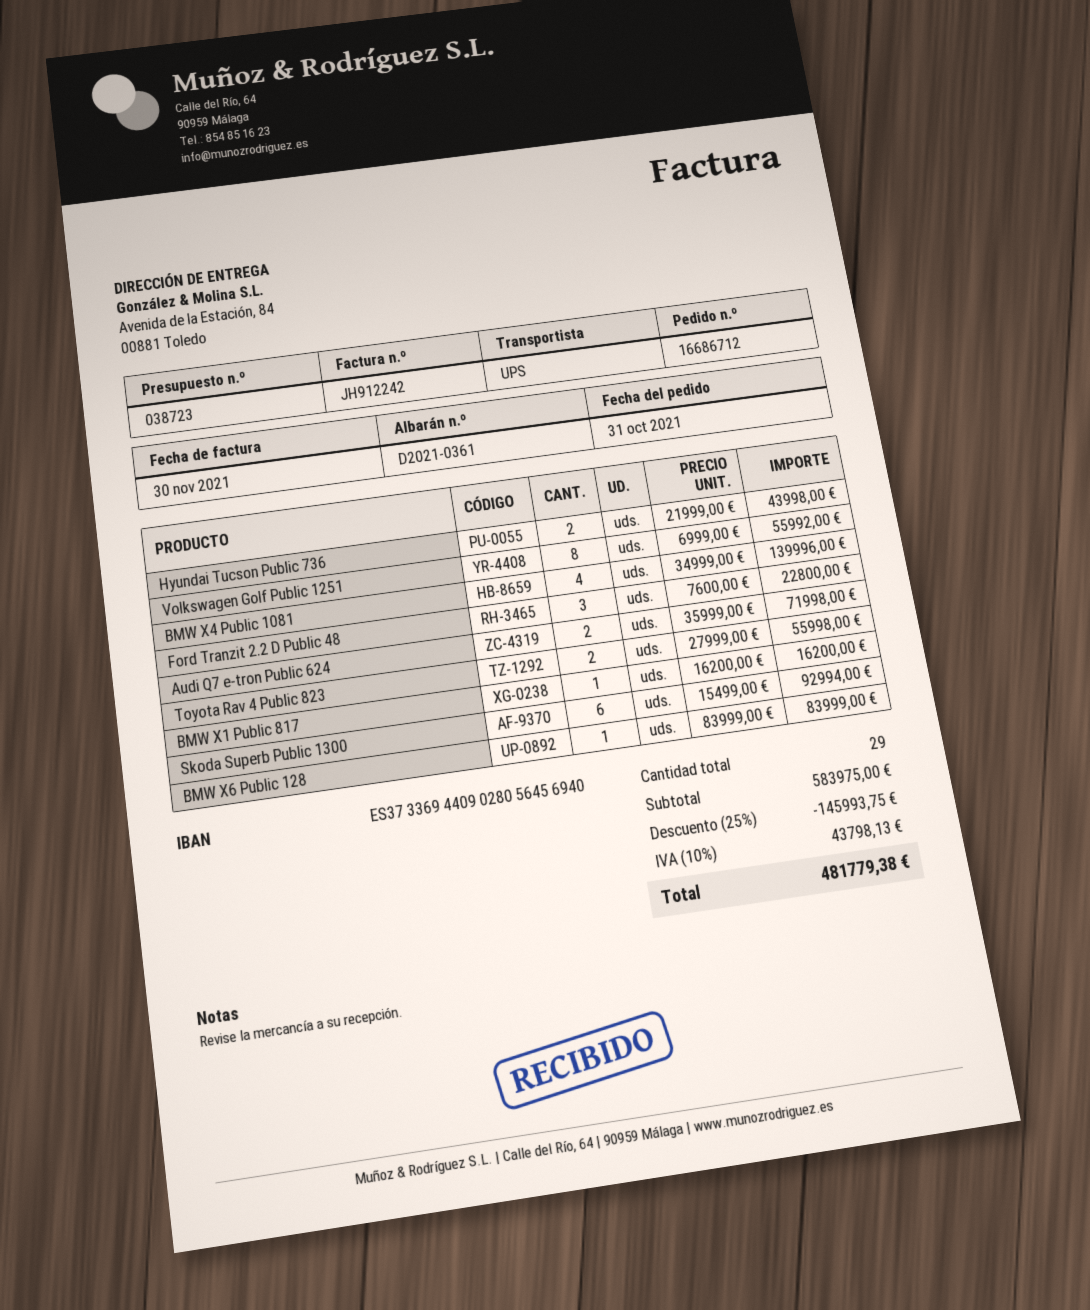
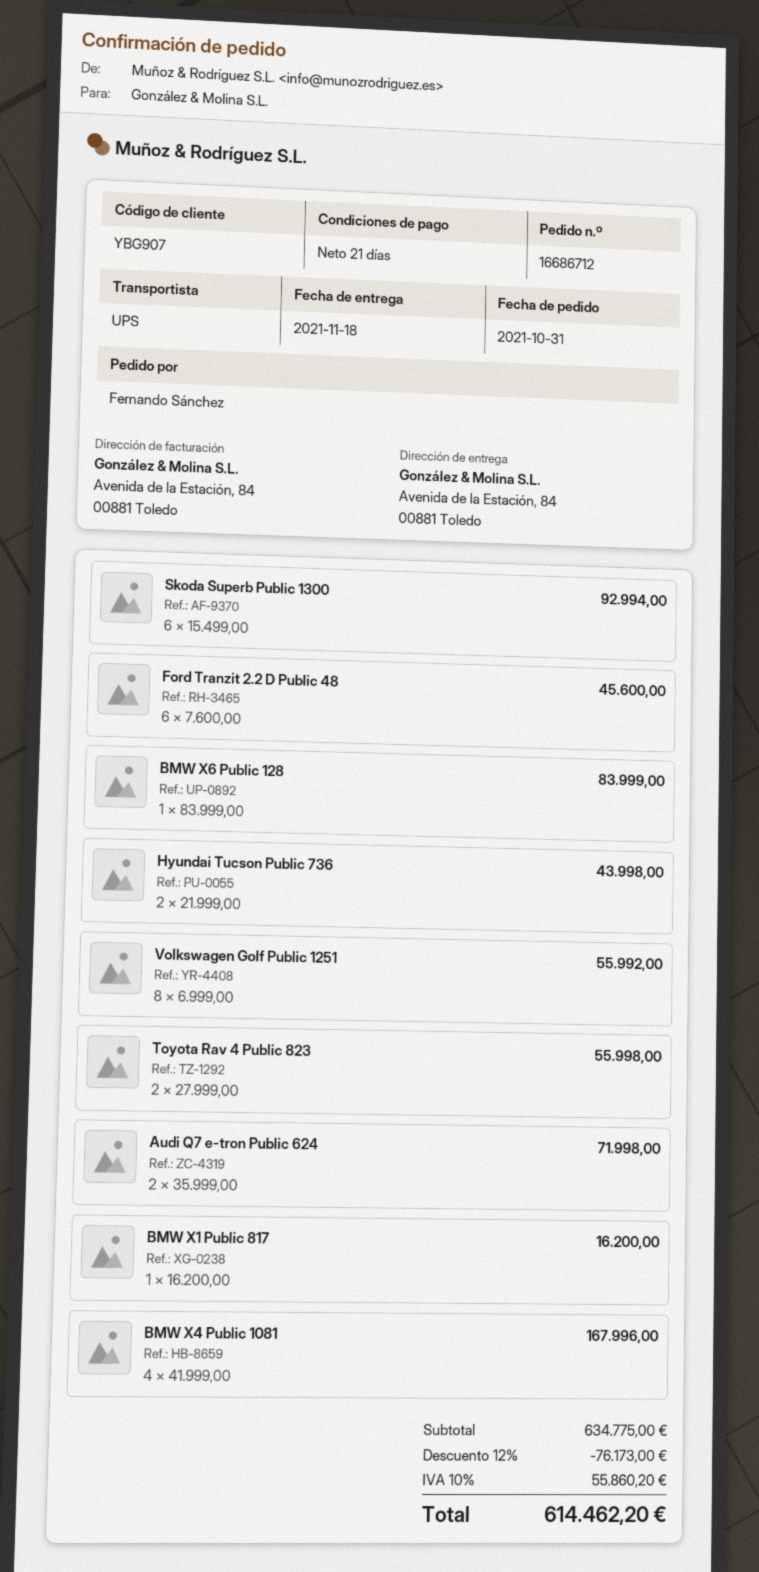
BMW X4 Public 1081: 4 x 34999.00 = 139996.00 -> 4 x 41999.00 = 167996.00
Ford Tranzit 2.2 D Public 48: 3 x 7600.00 = 22800.00 -> 6 x 7600.00 = 45600.00
subtotal: 583975.00 -> 634775.00
discount: 25% = 145993.75 -> 12% = 76173.00
tax: 10% = 43798.13 -> 10% = 55860.20
total: 481779.38 -> 614462.20

